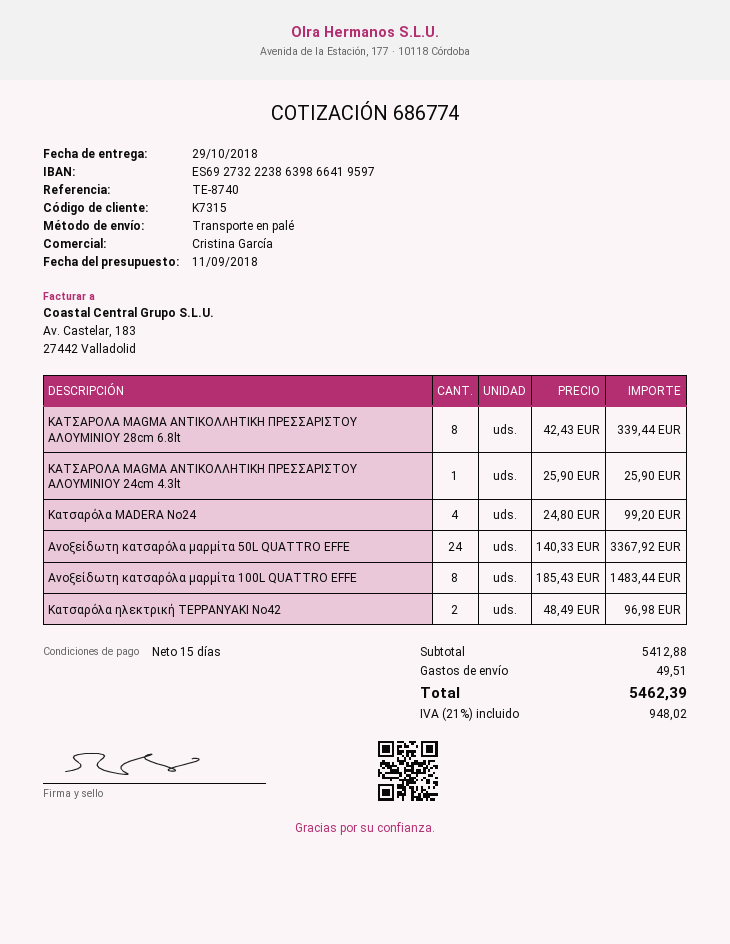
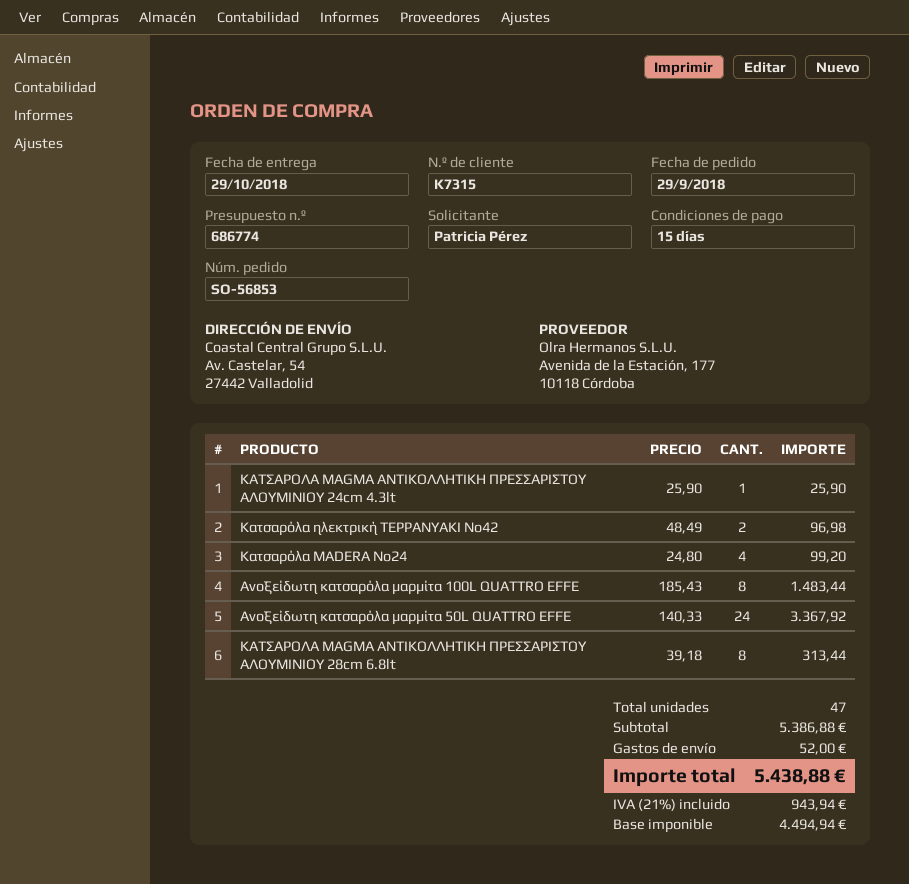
ΚΑΤΣΑΡΟΛΑ MAGMA ΑΝΤΙΚΟΛΛΗΤΙΚΗ ΠΡΕΣΣΑΡΙΣΤΟΥ ΑΛΟΥΜΙΝΙΟΥ 28cm 6.8lt: 8 x 42.43 = 339.44 -> 8 x 39.18 = 313.44
subtotal: 5412.88 -> 5386.88
shipping: 49.51 -> 52.00
tax: 21% = 948.02 -> 21% = 943.94
total: 5462.39 -> 5438.88

